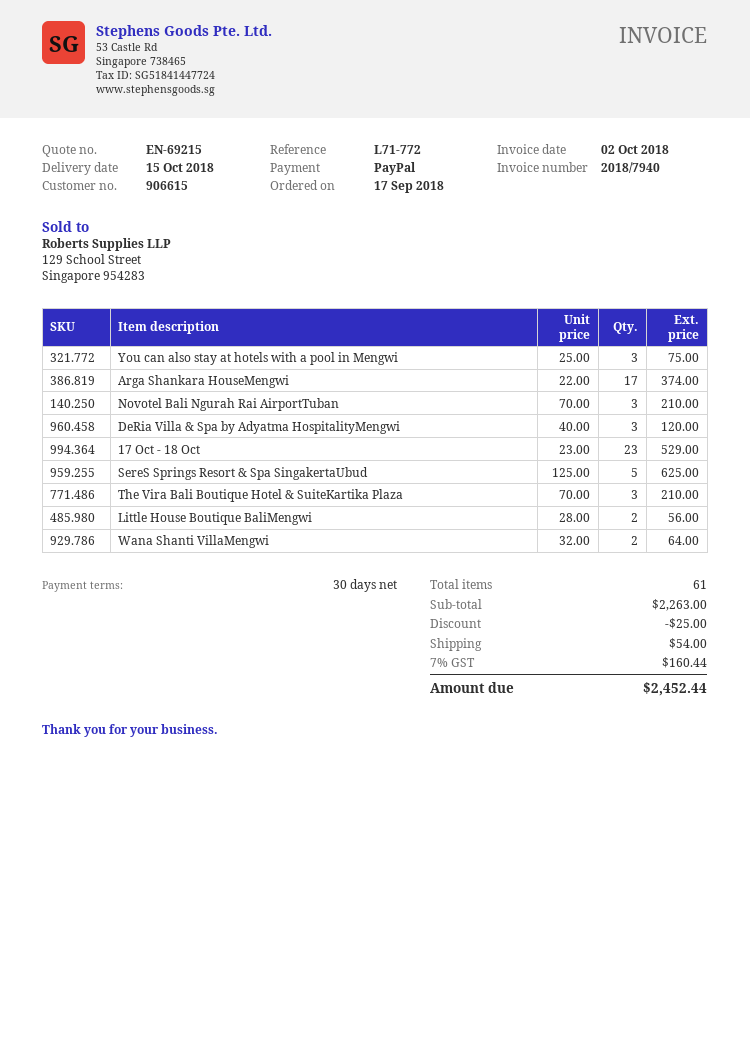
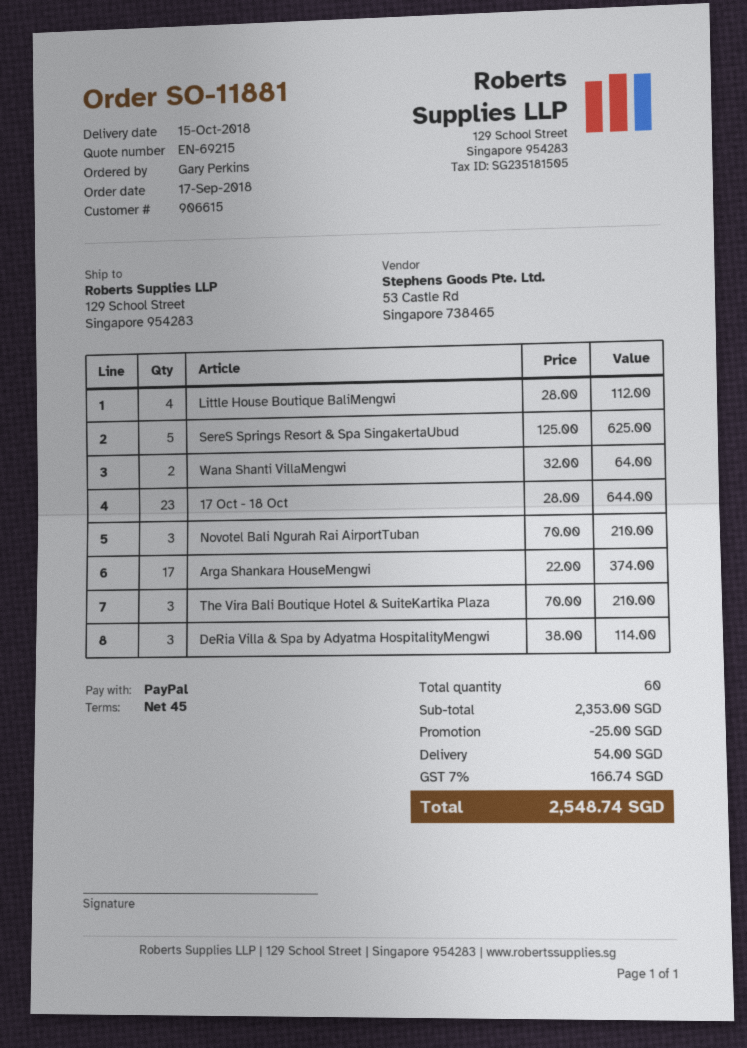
payment terms: 30 days -> 45 days
You can also stay at hotels with a pool in Mengwi: 3 x 25.00 = 75.00 -> none
DeRia Villa & Spa by Adyatma HospitalityMengwi: 3 x 40.00 = 120.00 -> 3 x 38.00 = 114.00
17 Oct - 18 Oct: 23 x 23.00 = 529.00 -> 23 x 28.00 = 644.00
Little House Boutique BaliMengwi: 2 x 28.00 = 56.00 -> 4 x 28.00 = 112.00
total quantity: 61 -> 60
subtotal: 2263.00 -> 2353.00
tax: 7% = 160.44 -> 7% = 166.74
total: 2452.44 -> 2548.74

